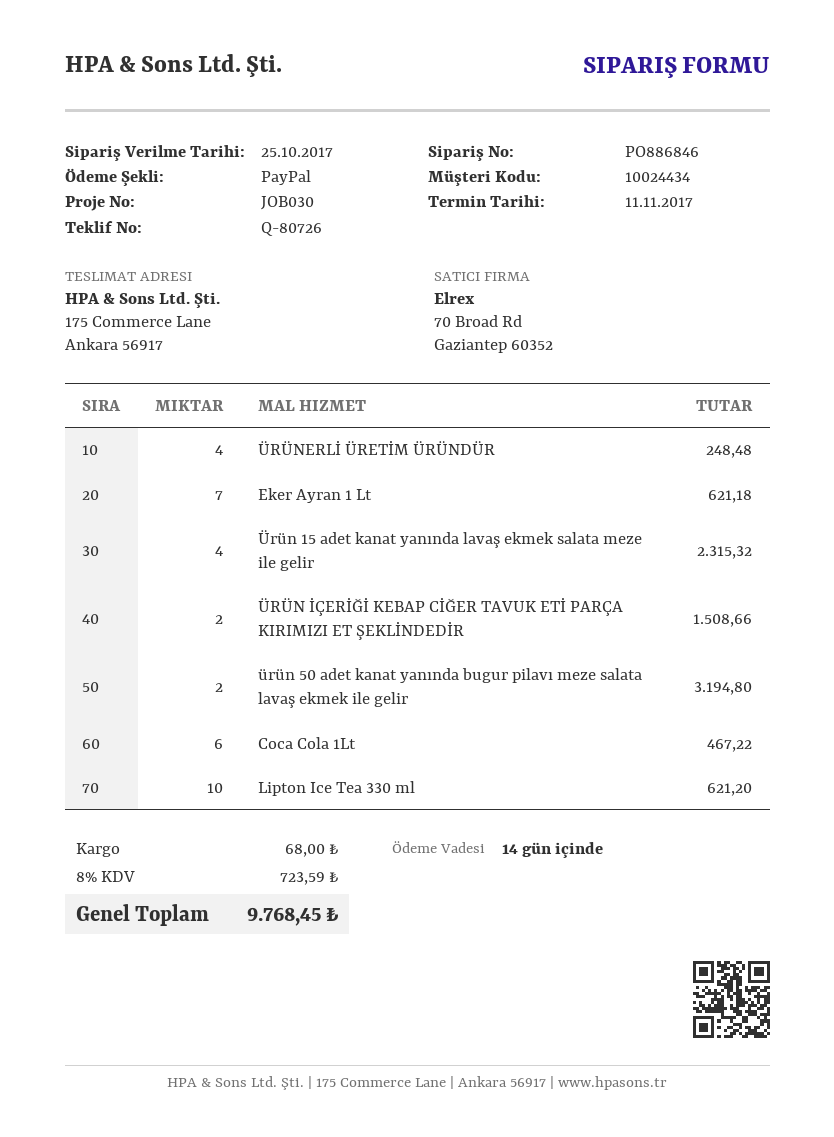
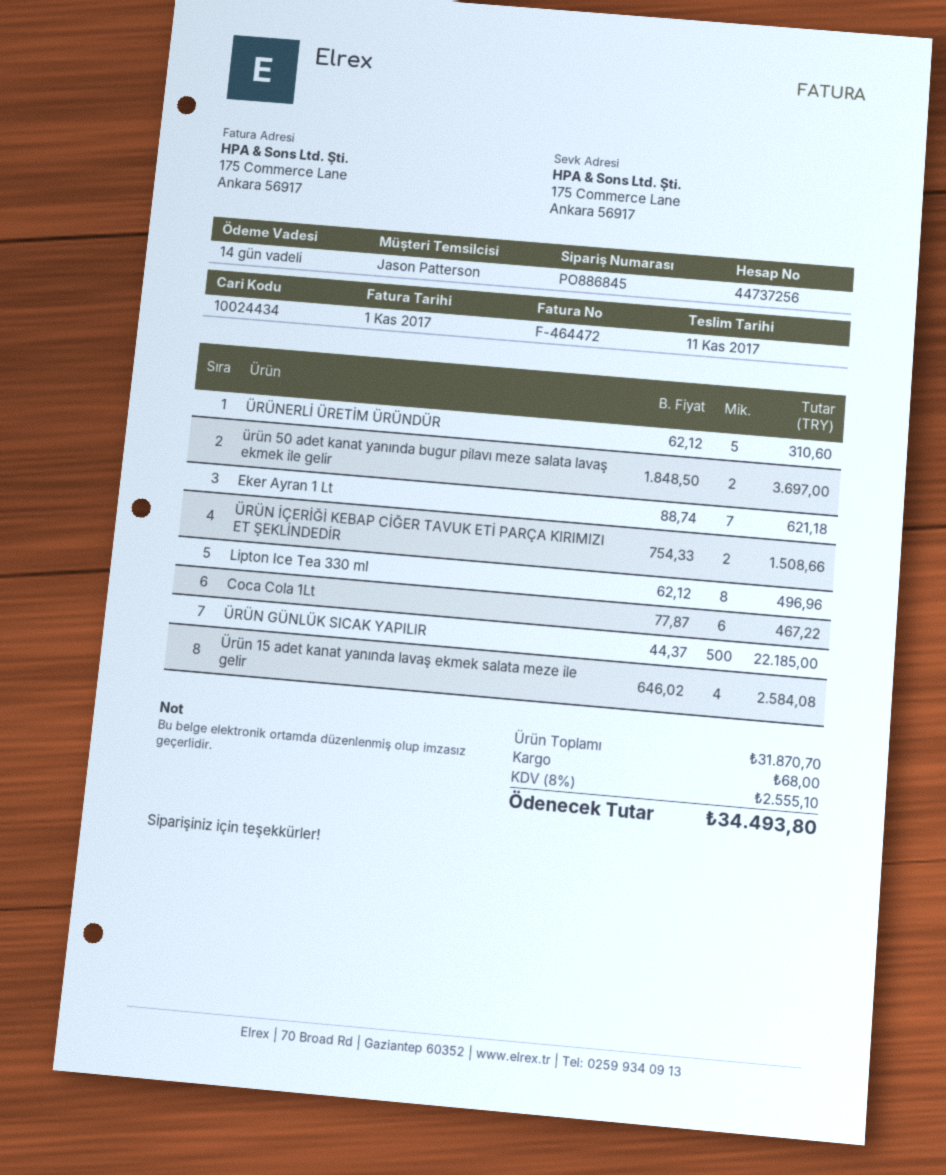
order number: PO886846 -> PO886845
ÜRÜNERLİ ÜRETİM ÜRÜNDÜR: 4 for 248.48 -> 5 for 310.60
Ürün 15 adet kanat yanında lavaş ekmek salata meze ile gelir: 4 for 2315.32 -> 4 for 2584.08
ürün 50 adet kanat yanında bugur pilavı meze salata lavaş ekmek ile gelir: 2 for 3194.80 -> 2 for 3697.00
Lipton Ice Tea 330 ml: 10 for 621.20 -> 8 for 496.96
ÜRÜN GÜNLÜK SICAK YAPILIR: none -> 500 for 22185.00
tax: 8% = 723.59 -> 8% = 2555.10
total: 9768.45 -> 34493.80

